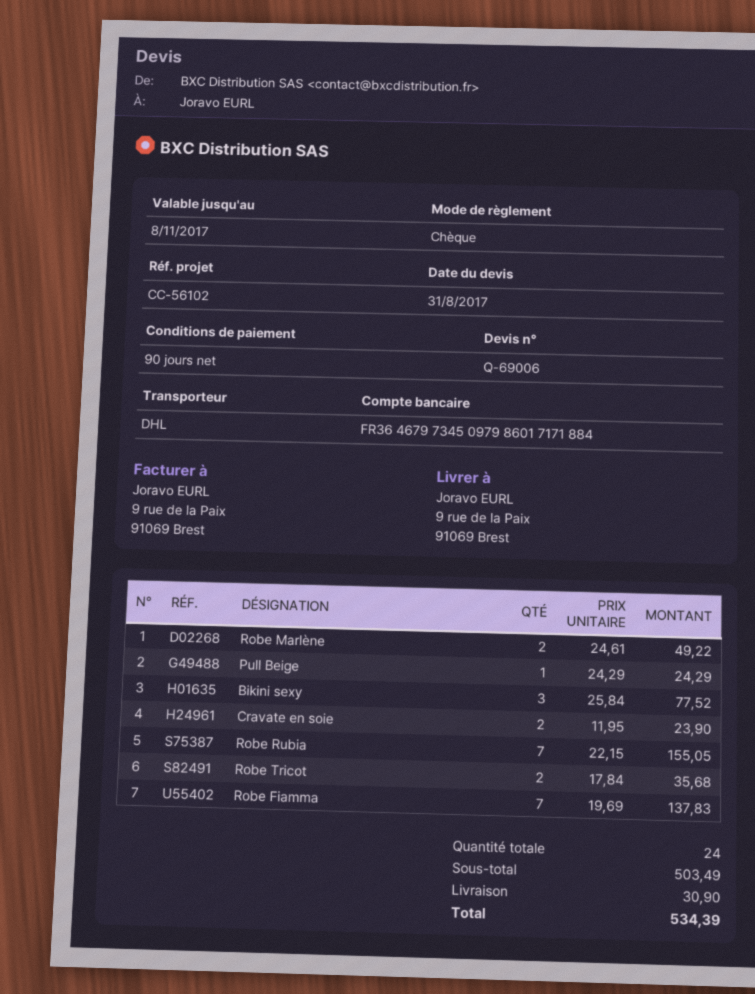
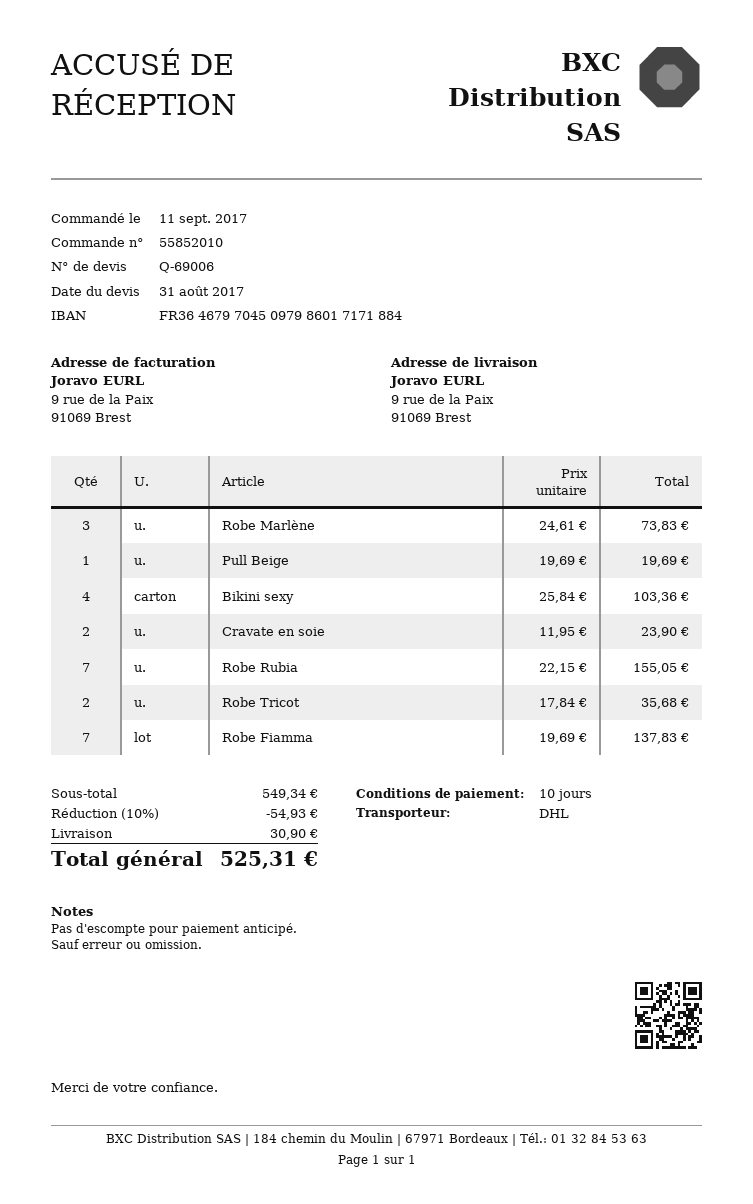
payment terms: 90 days -> 10 days
bank account: FR3646797345097986017171884 -> FR3646797045097986017171884
Robe Marlène: 2 x 24.61 = 49.22 -> 3 x 24.61 = 73.83
Pull Beige: 1 x 24.29 = 24.29 -> 1 x 19.69 = 19.69
Bikini sexy: 3 x 25.84 = 77.52 -> 4 x 25.84 = 103.36
subtotal: 503.49 -> 549.34
discount: none -> 10% = 54.93
total: 534.39 -> 525.31

